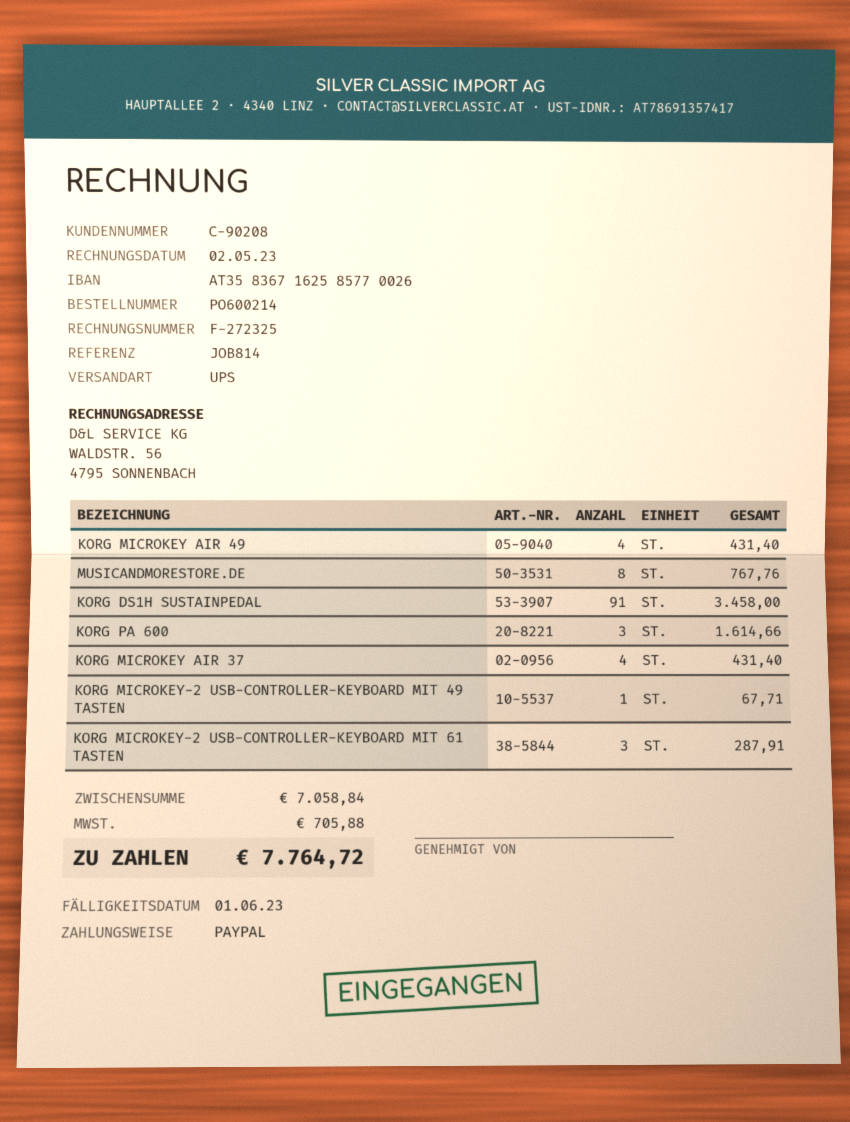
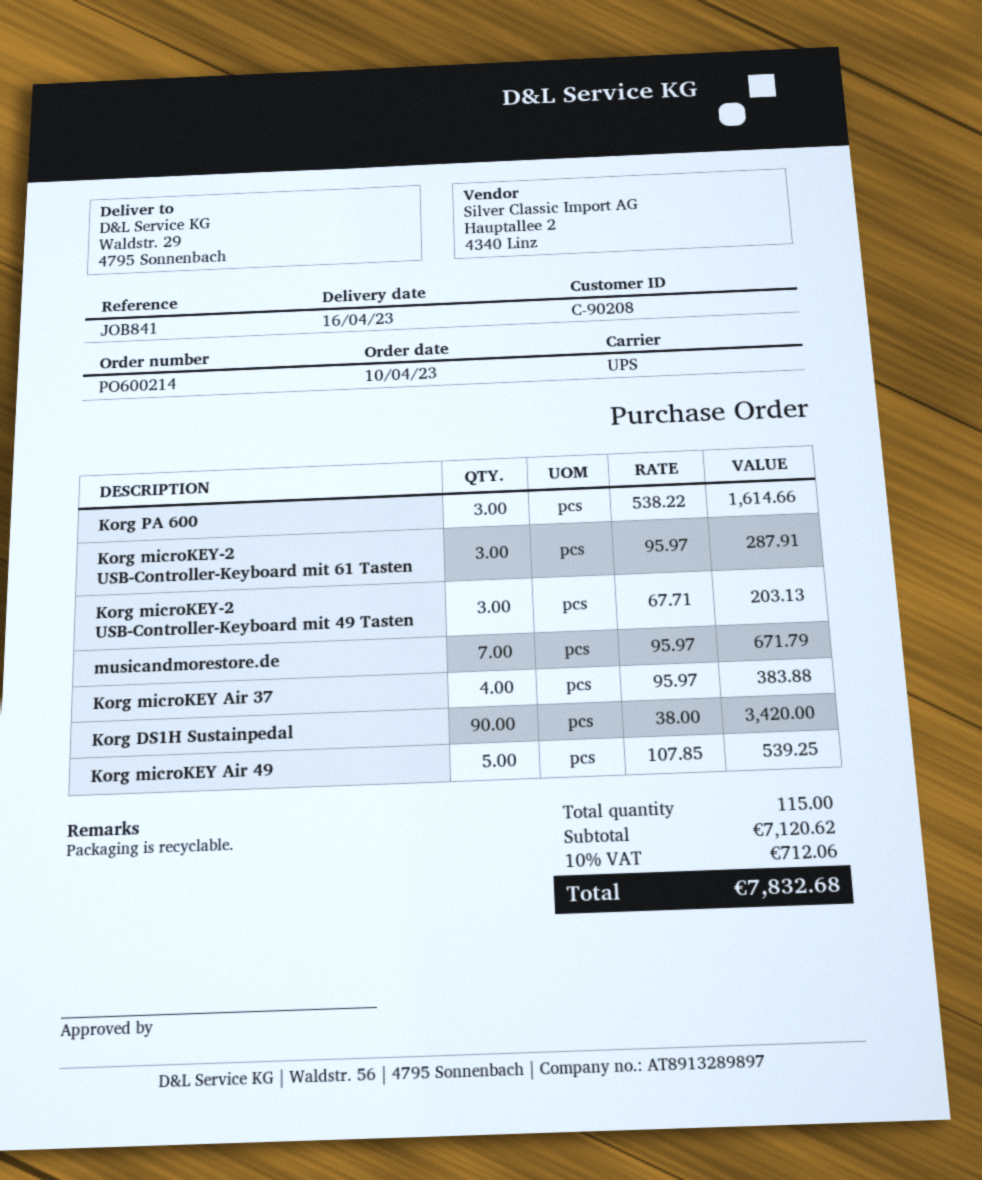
reference: JOB814 -> JOB841
KORG MICROKEY AIR 49: 4 for 431.40 -> 5 for 539.25
MUSICANDMORESTORE.DE: 8 for 767.76 -> 7 for 671.79
KORG DS1H SUSTAINPEDAL: 91 for 3458.00 -> 90 for 3420.00
KORG MICROKEY AIR 37: 4 for 431.40 -> 4 for 383.88
KORG MICROKEY-2 USB-CONTROLLER-KEYBOARD MIT 49 TASTEN: 1 for 67.71 -> 3 for 203.13
subtotal: 7058.84 -> 7120.62
tax: 705.88 -> 712.06
total: 7764.72 -> 7832.68

